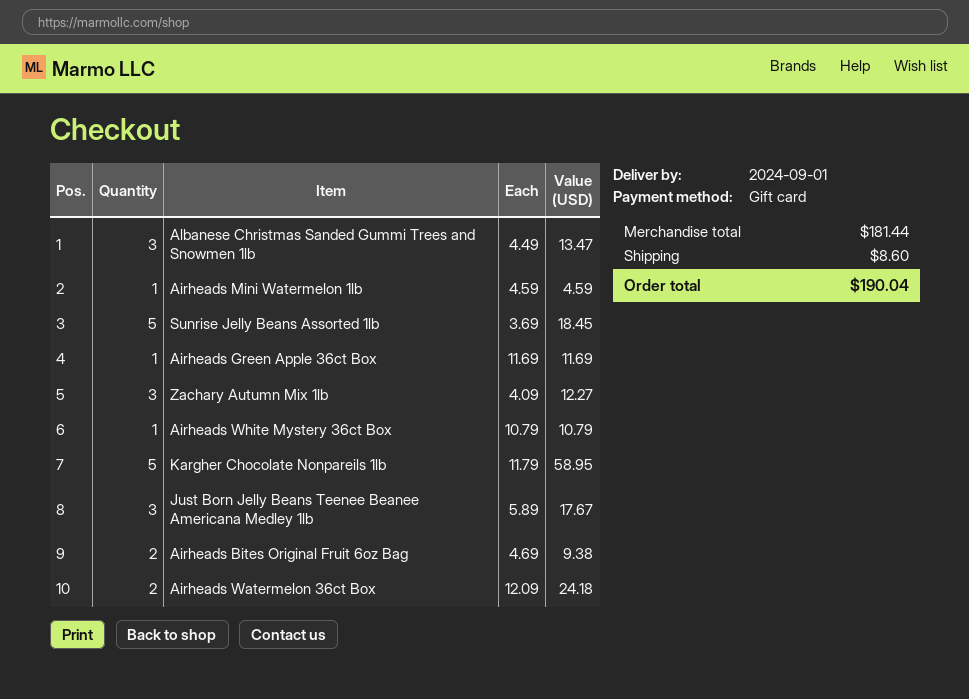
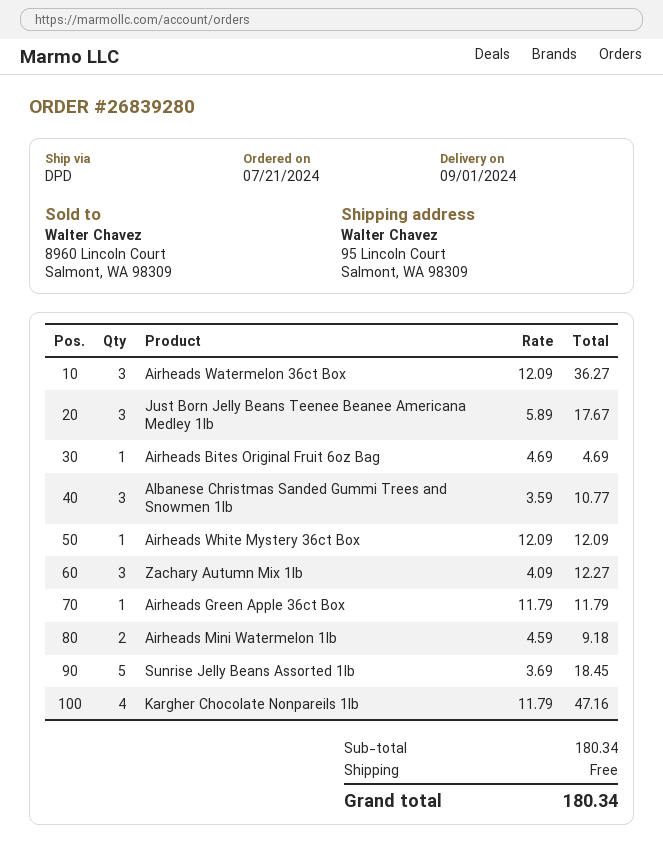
Albanese Christmas Sanded Gummi Trees and Snowmen 1lb: 3 x 4.49 = 13.47 -> 3 x 3.59 = 10.77
Airheads Mini Watermelon 1lb: 1 x 4.59 = 4.59 -> 2 x 4.59 = 9.18
Airheads Green Apple 36ct Box: 1 x 11.69 = 11.69 -> 1 x 11.79 = 11.79
Airheads White Mystery 36ct Box: 1 x 10.79 = 10.79 -> 1 x 12.09 = 12.09
Kargher Chocolate Nonpareils 1lb: 5 x 11.79 = 58.95 -> 4 x 11.79 = 47.16
Airheads Bites Original Fruit 6oz Bag: 2 x 4.69 = 9.38 -> 1 x 4.69 = 4.69
Airheads Watermelon 36ct Box: 2 x 12.09 = 24.18 -> 3 x 12.09 = 36.27
subtotal: 181.44 -> 180.34
shipping: 8.60 -> 0.00
total: 190.04 -> 180.34

